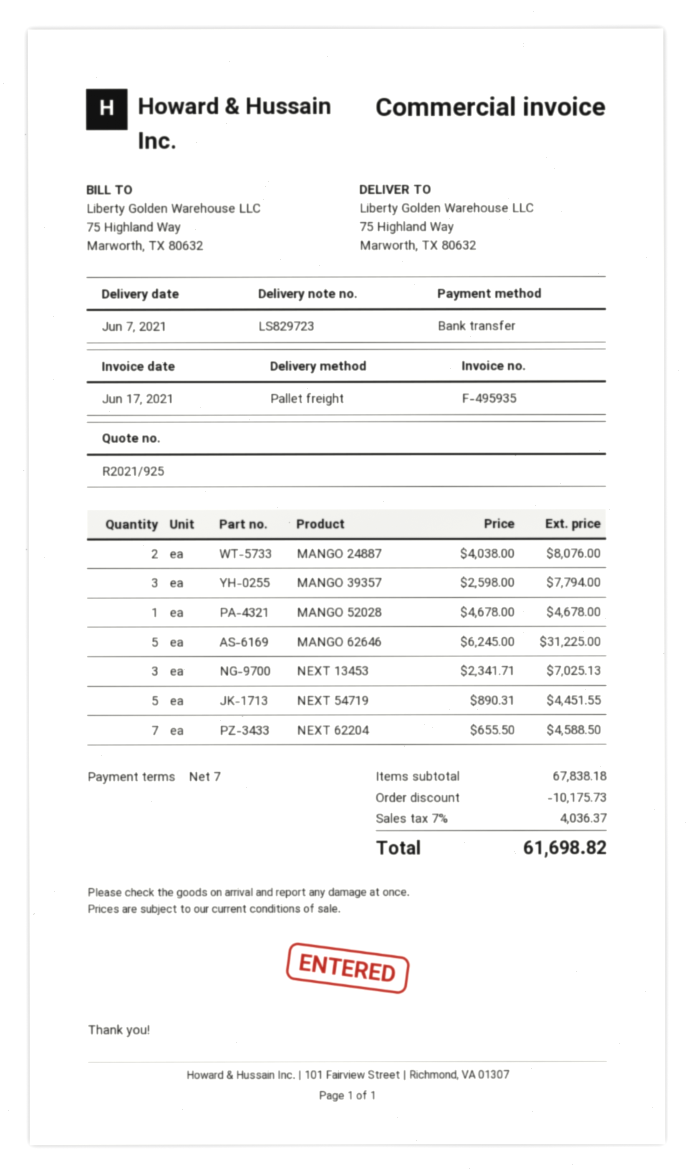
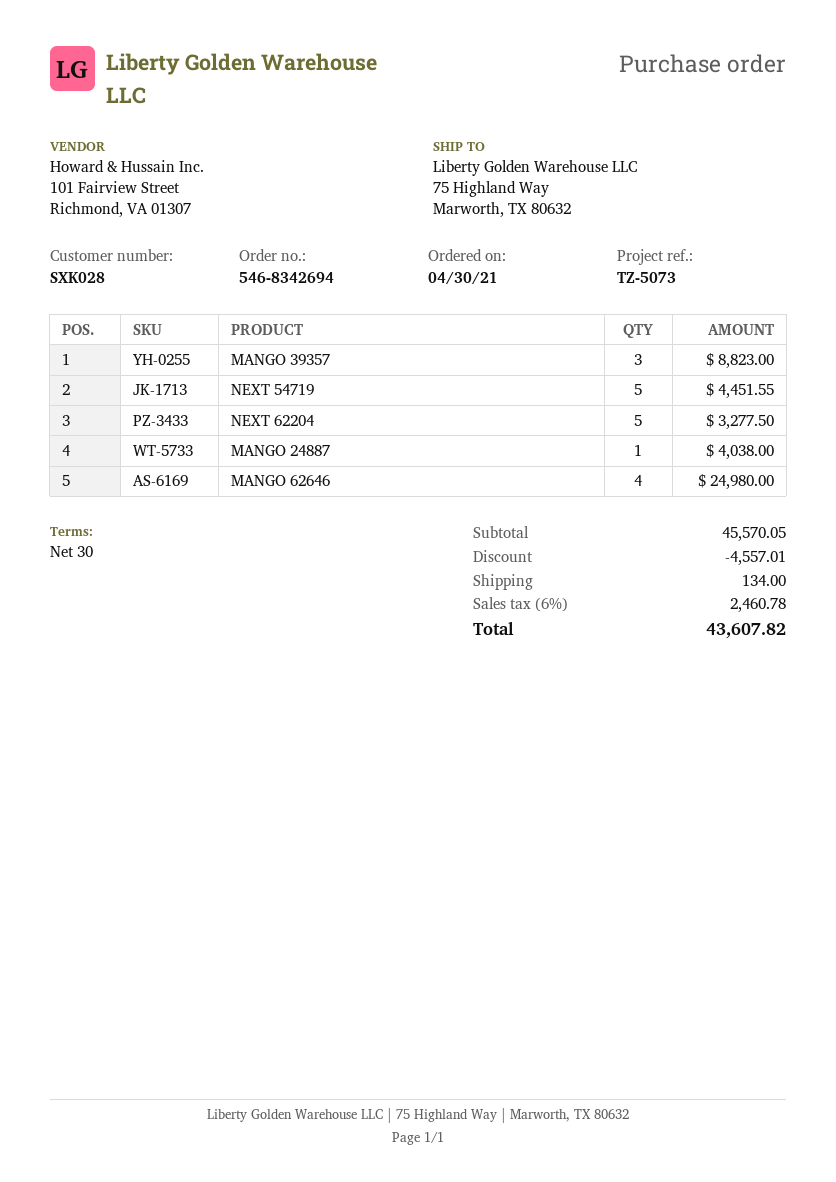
payment terms: 7 days -> 30 days
MANGO 24887: 2 for 8076.00 -> 1 for 4038.00
MANGO 39357: 3 for 7794.00 -> 3 for 8823.00
MANGO 52028: 1 for 4678.00 -> none
MANGO 62646: 5 for 31225.00 -> 4 for 24980.00
NEXT 13453: 3 for 7025.13 -> none
NEXT 62204: 7 for 4588.50 -> 5 for 3277.50
subtotal: 67838.18 -> 45570.05
discount: 10175.73 -> 4557.01
shipping: none -> 134.00
tax: 7% = 4036.37 -> 6% = 2460.78
total: 61698.82 -> 43607.82

